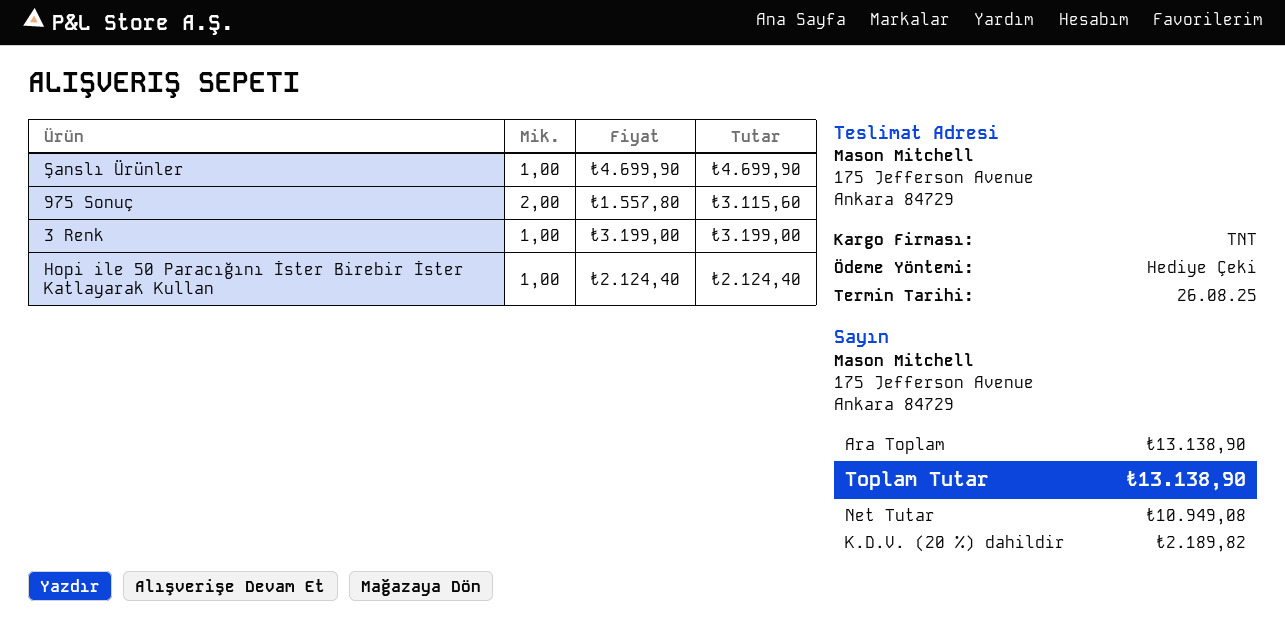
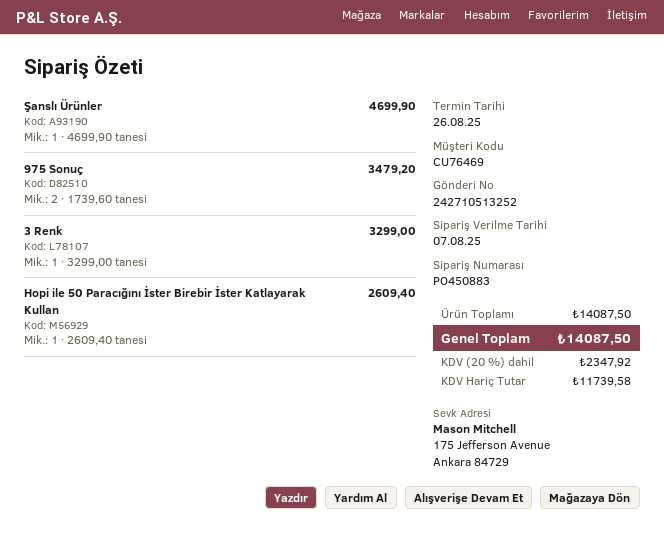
975 Sonuç: 2 x 1557.80 = 3115.60 -> 2 x 1739.60 = 3479.20
3 Renk: 1 x 3199.00 = 3199.00 -> 1 x 3299.00 = 3299.00
Hopi ile 50 Paracığını İster Birebir İster Katlayarak Kullan: 1 x 2124.40 = 2124.40 -> 1 x 2609.40 = 2609.40
subtotal: 13138.90 -> 14087.50
net: 10949.08 -> 11739.58
tax: 20% = 2189.82 -> 20% = 2347.92
total: 13138.90 -> 14087.50

